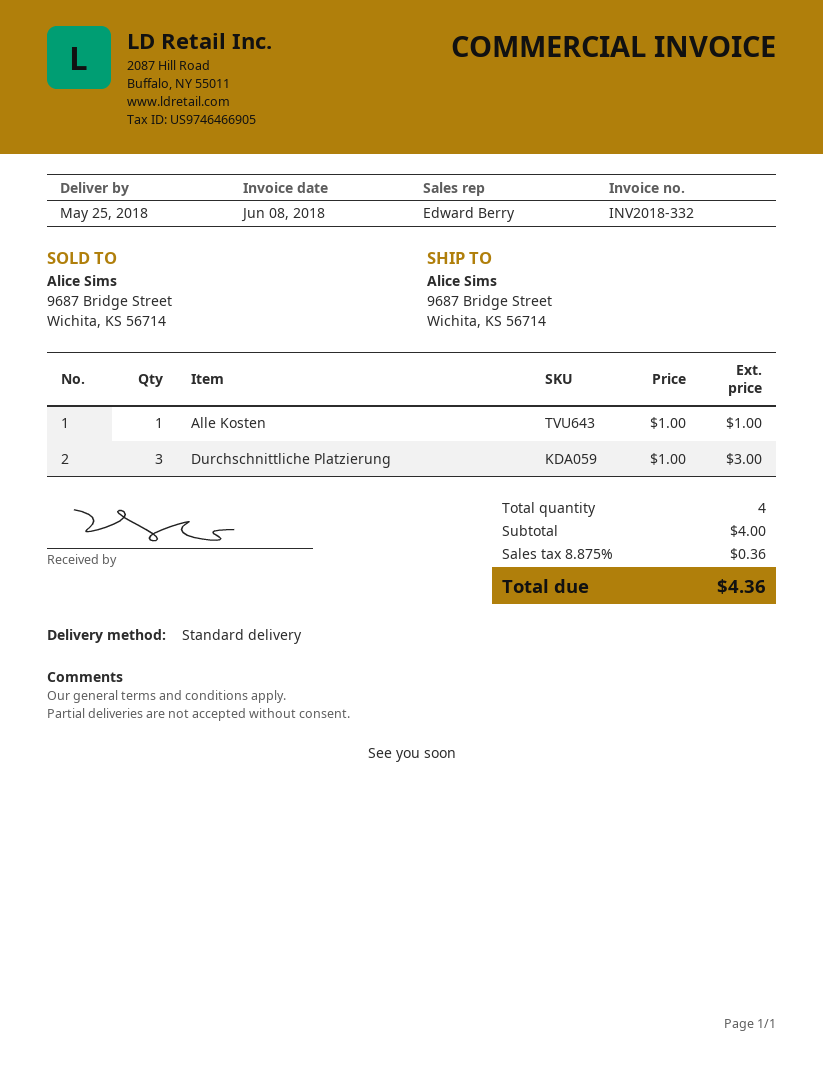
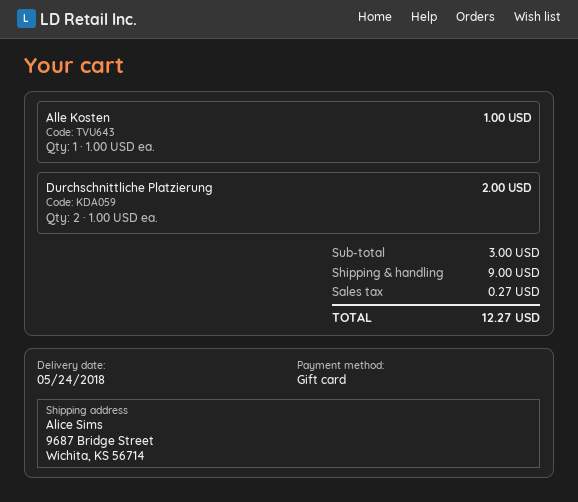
delivery date: 2018-05-25 -> 2018-05-24
Durchschnittliche Platzierung: 3 x 1.00 = 3.00 -> 2 x 1.00 = 2.00
subtotal: 4.00 -> 3.00
shipping: none -> 9.00
tax: 0.36 -> 0.27
total: 4.36 -> 12.27

